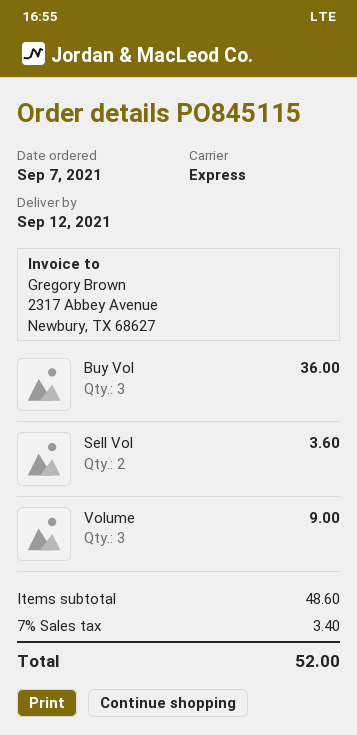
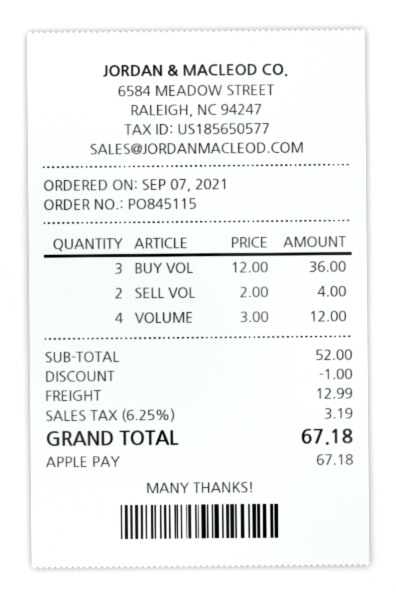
Sell Vol: 2 for 3.60 -> 2 for 4.00
Volume: 3 for 9.00 -> 4 for 12.00
subtotal: 48.60 -> 52.00
discount: none -> 1.00
shipping: none -> 12.99
tax: 7% = 3.40 -> 6.25% = 3.19
total: 52.00 -> 67.18

